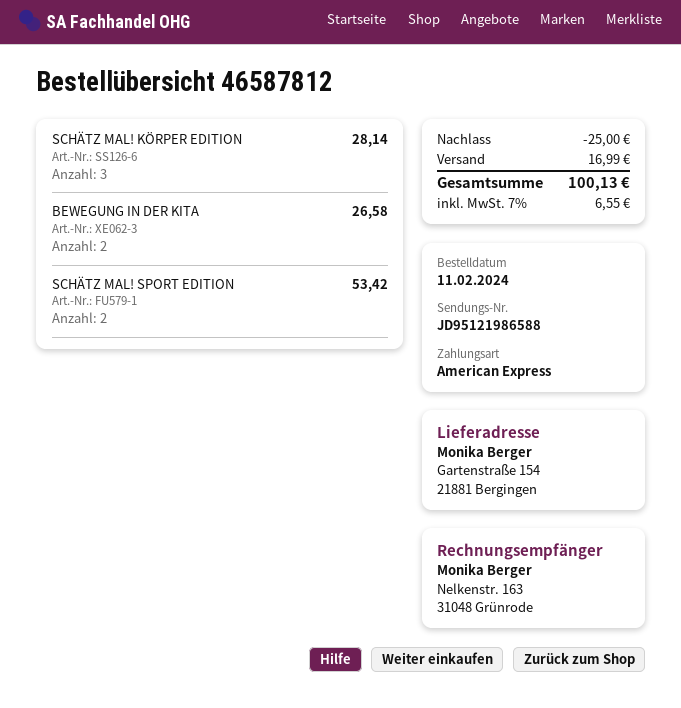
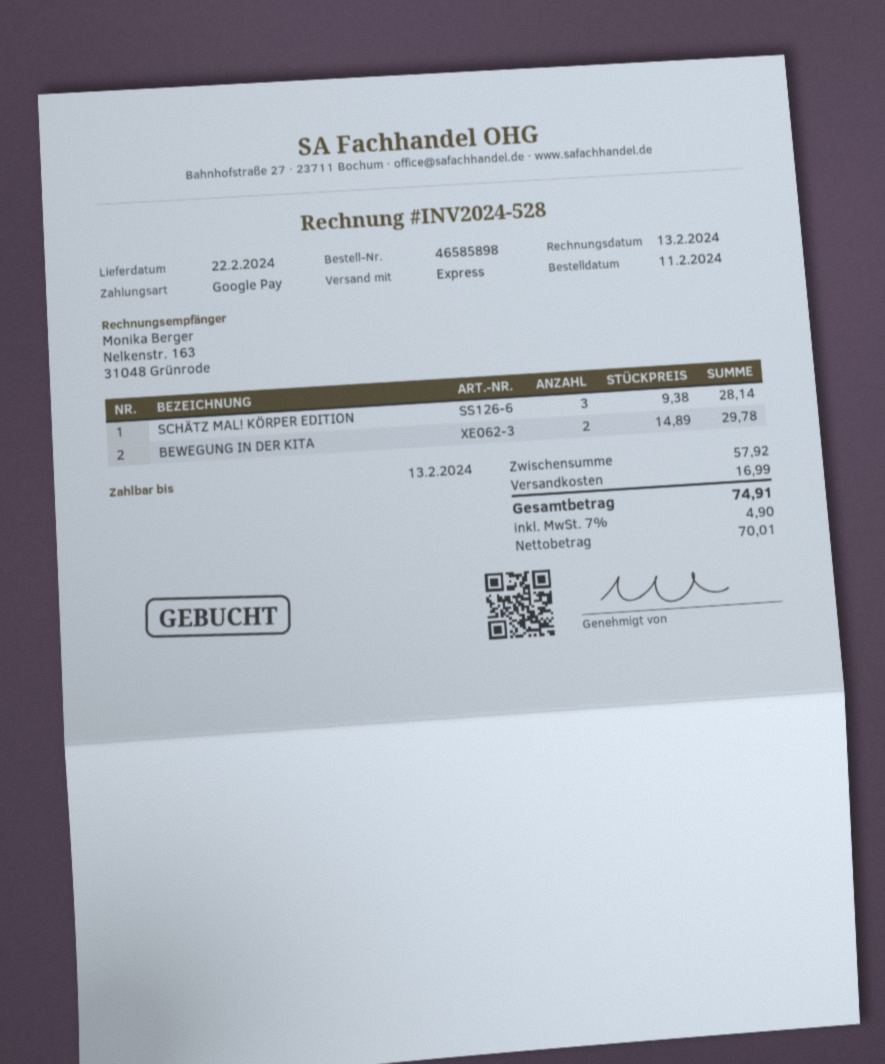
order number: 46587812 -> 46585898
payment method: American Express -> Google Pay
BEWEGUNG IN DER KITA: 2 for 26.58 -> 2 for 29.78
SCHÄTZ MAL! SPORT EDITION: 2 for 53.42 -> none
discount: 25.00 -> none
tax: 7% = 6.55 -> 7% = 4.90
total: 100.13 -> 74.91

